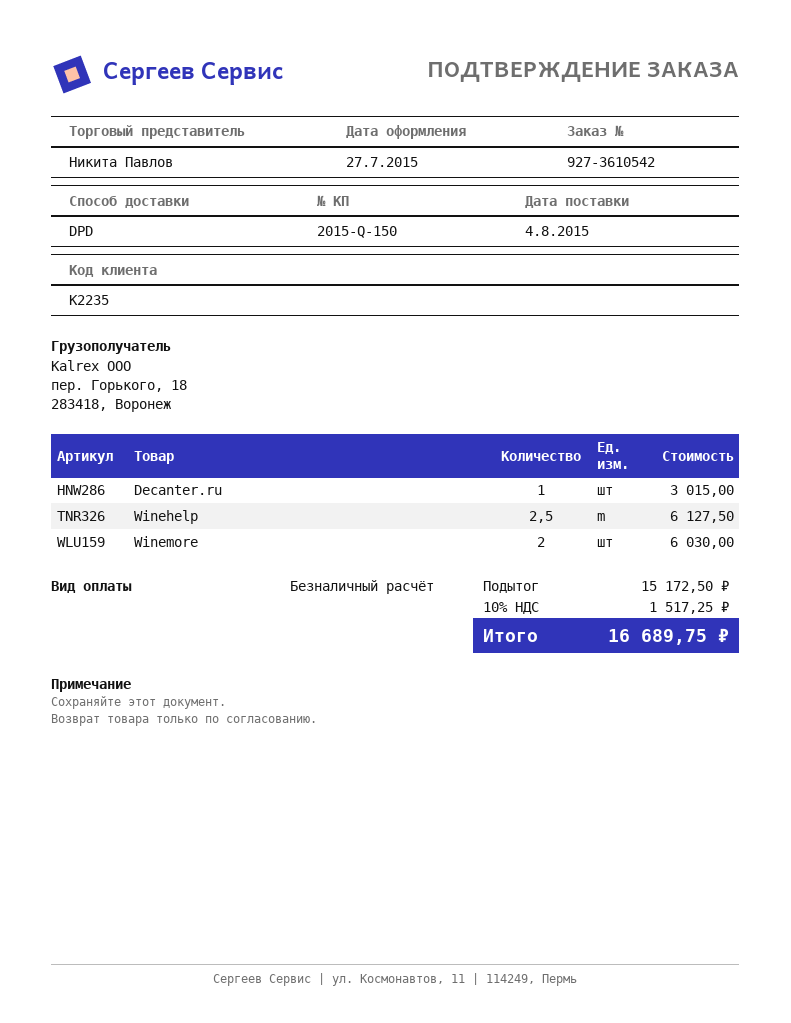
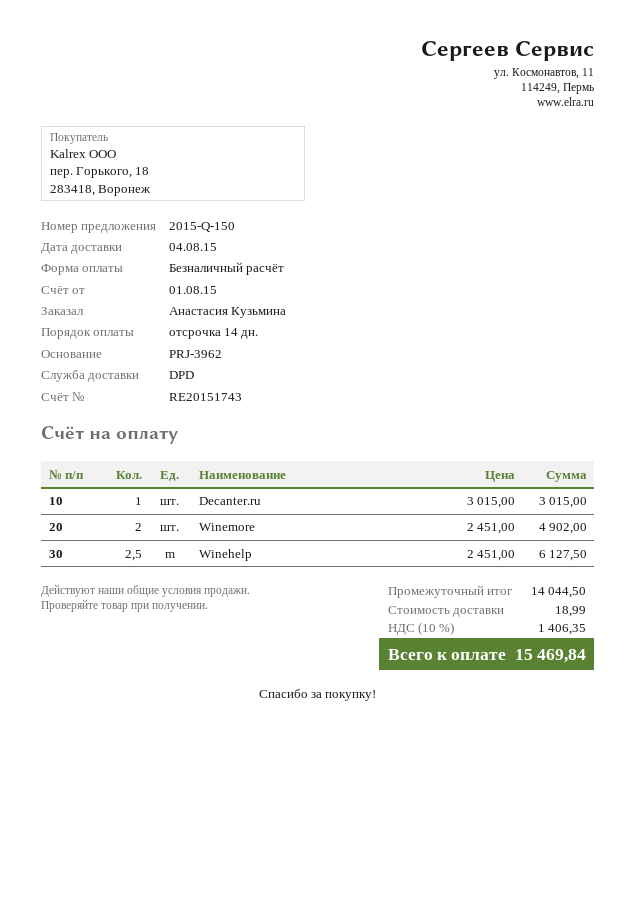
Winemore: 2 for 6030.00 -> 2 for 4902.00
subtotal: 15172.50 -> 14044.50
shipping: none -> 18.99
tax: 10% = 1517.25 -> 10% = 1406.35
total: 16689.75 -> 15469.84

